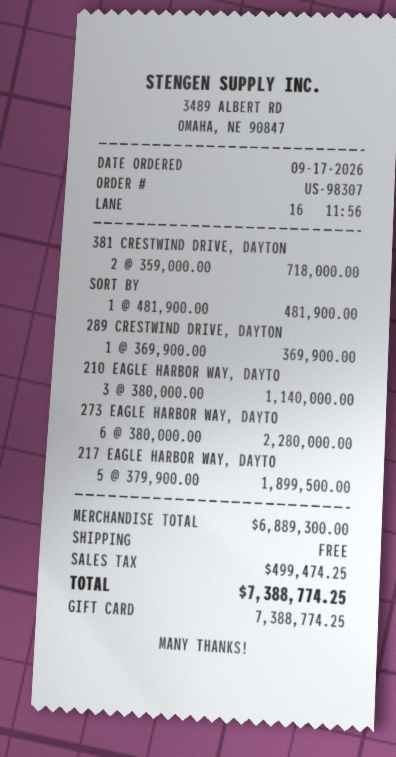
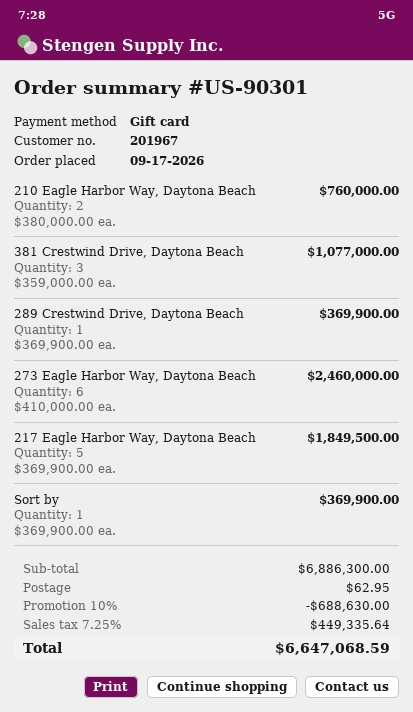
order number: US-98307 -> US-90301
381 CRESTWIND DRIVE, DAYTON: 2 x 359000.00 = 718000.00 -> 3 x 359000.00 = 1077000.00
SORT BY: 1 x 481900.00 = 481900.00 -> 1 x 369900.00 = 369900.00
210 EAGLE HARBOR WAY, DAYTO: 3 x 380000.00 = 1140000.00 -> 2 x 380000.00 = 760000.00
273 EAGLE HARBOR WAY, DAYTO: 6 x 380000.00 = 2280000.00 -> 6 x 410000.00 = 2460000.00
217 EAGLE HARBOR WAY, DAYTO: 5 x 379900.00 = 1899500.00 -> 5 x 369900.00 = 1849500.00
subtotal: 6889300.00 -> 6886300.00
discount: none -> 10% = 688630.00
shipping: 0.00 -> 62.95
tax: 499474.25 -> 449335.64
total: 7388774.25 -> 6647068.59

